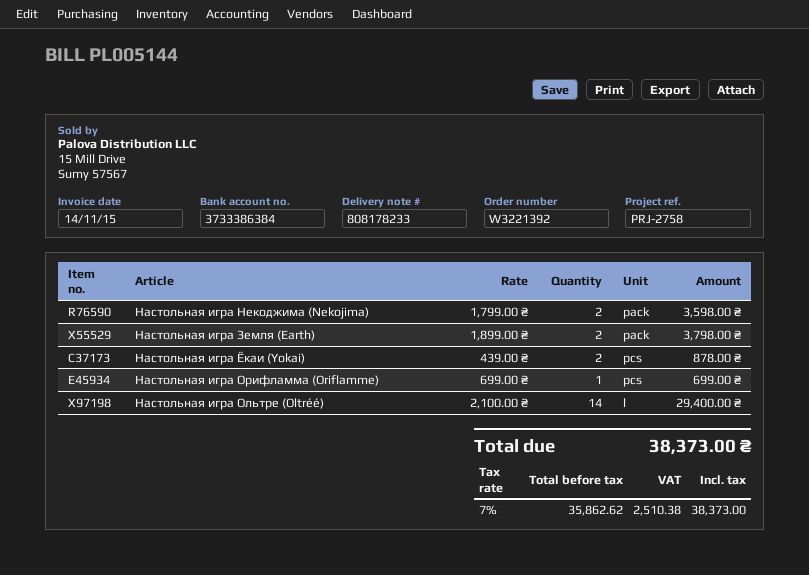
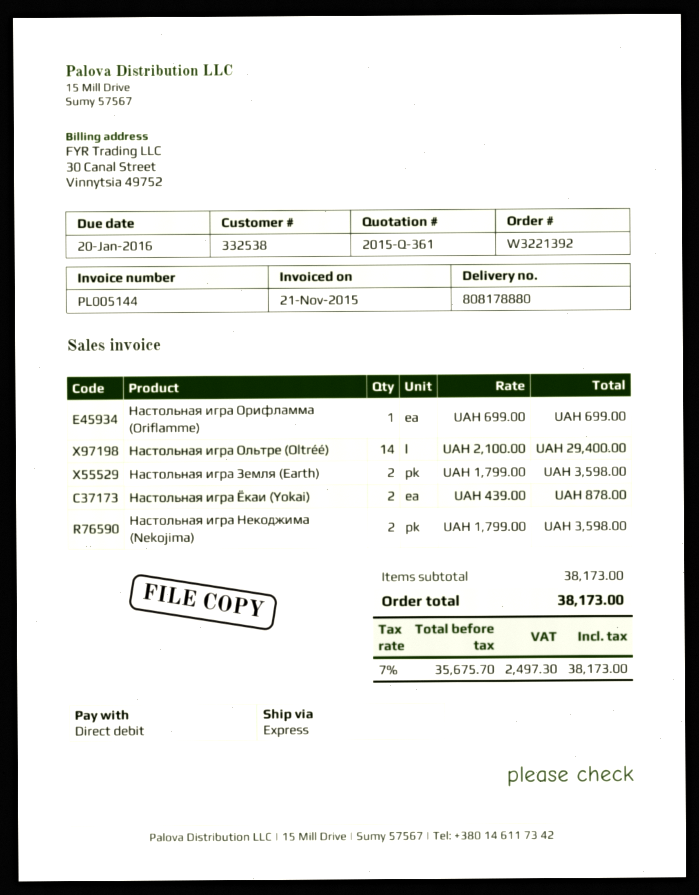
delivery note number: 808178233 -> 808178880
invoice date: 2015-11-14 -> 2015-11-21
Настольная игра Земля (Earth): 2 x 1899.00 = 3798.00 -> 2 x 1799.00 = 3598.00
net: 35862.62 -> 35675.70
tax: 7% = 2510.38 -> 7% = 2497.30
total: 38373.00 -> 38173.00

